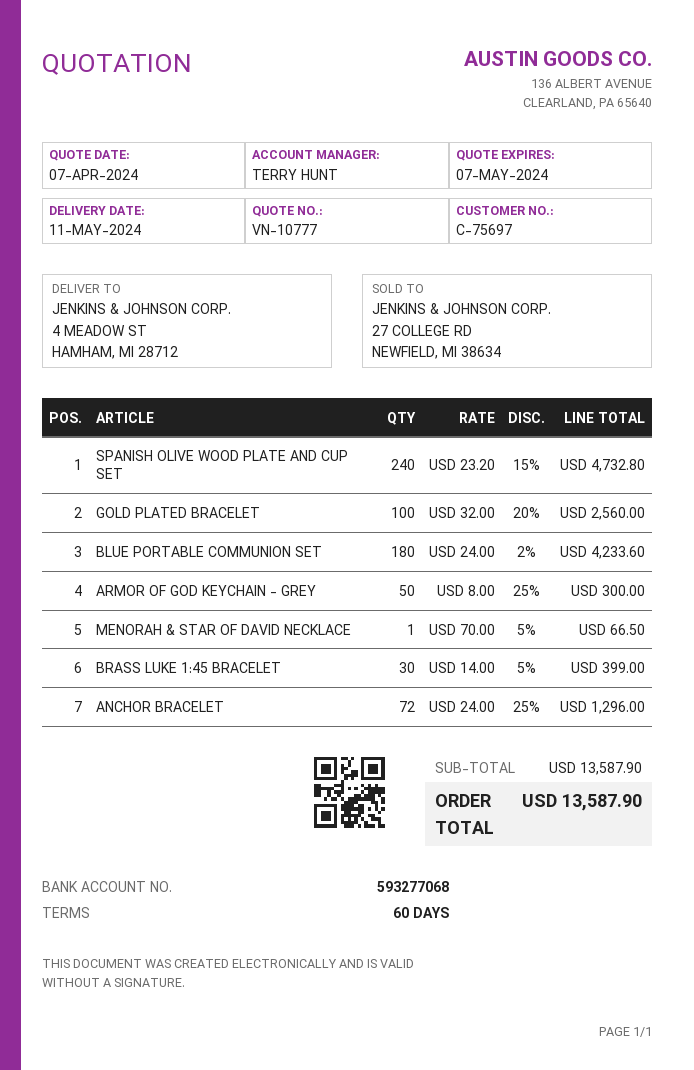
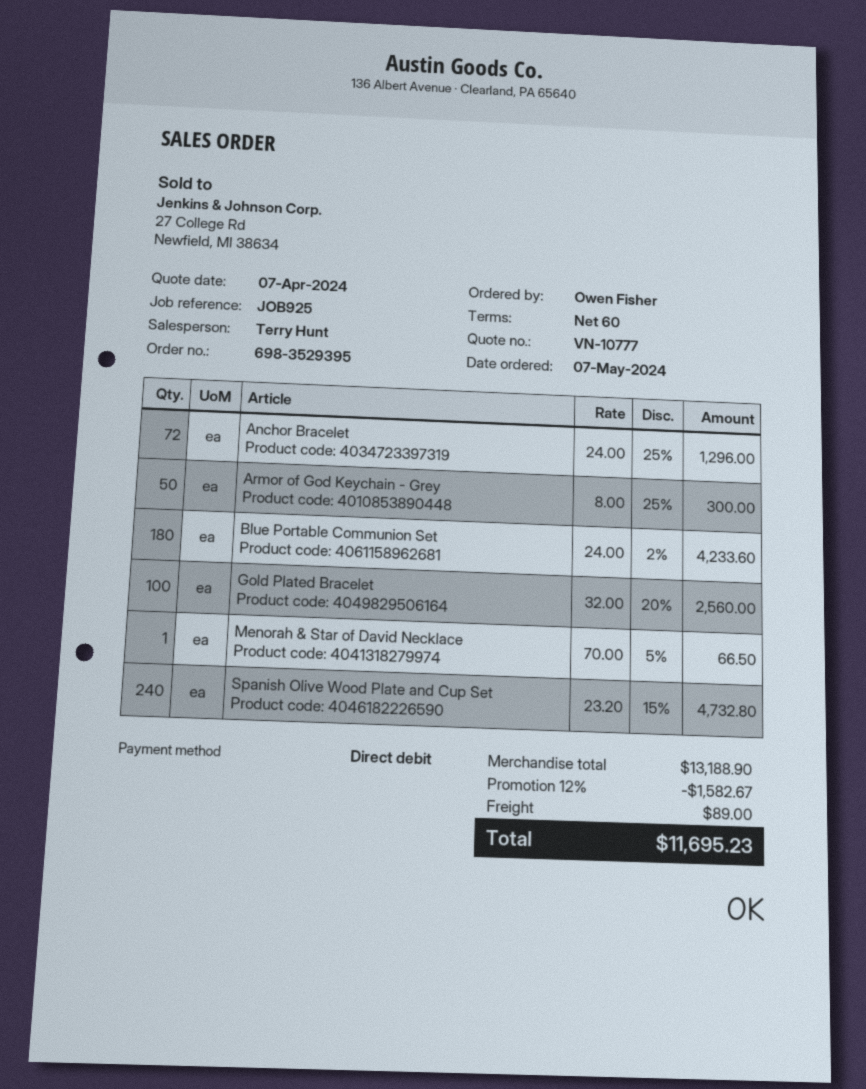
BRASS LUKE 1:45 BRACELET: 30 x 14.00 - 5% = 399.00 -> none
subtotal: 13587.90 -> 13188.90
discount: none -> 12% = 1582.67
shipping: none -> 89.00
total: 13587.90 -> 11695.23

